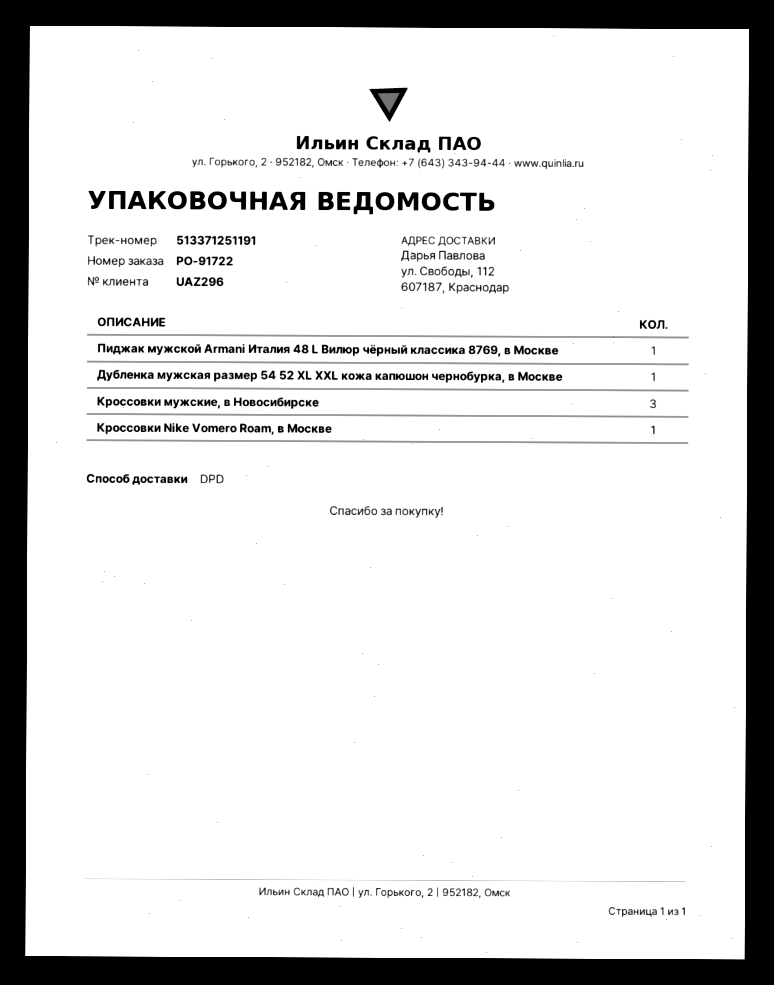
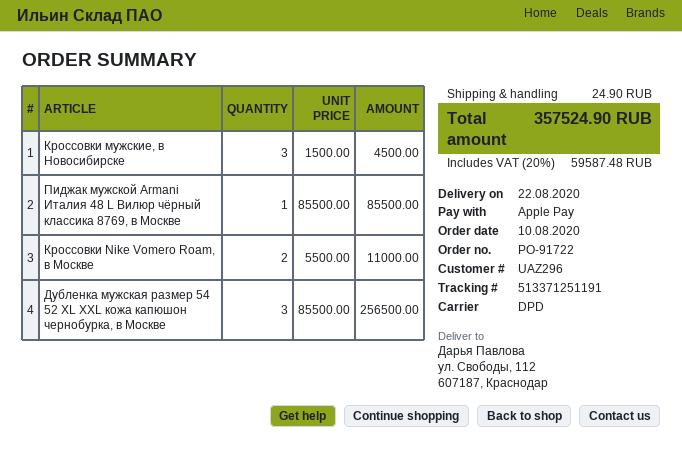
Дубленка мужская размер 54 52 XL XXL кожа капюшон чернобурка, в Москве: 1 -> 3
Кроссовки Nike Vomero Roam, в Москве: 1 -> 2

